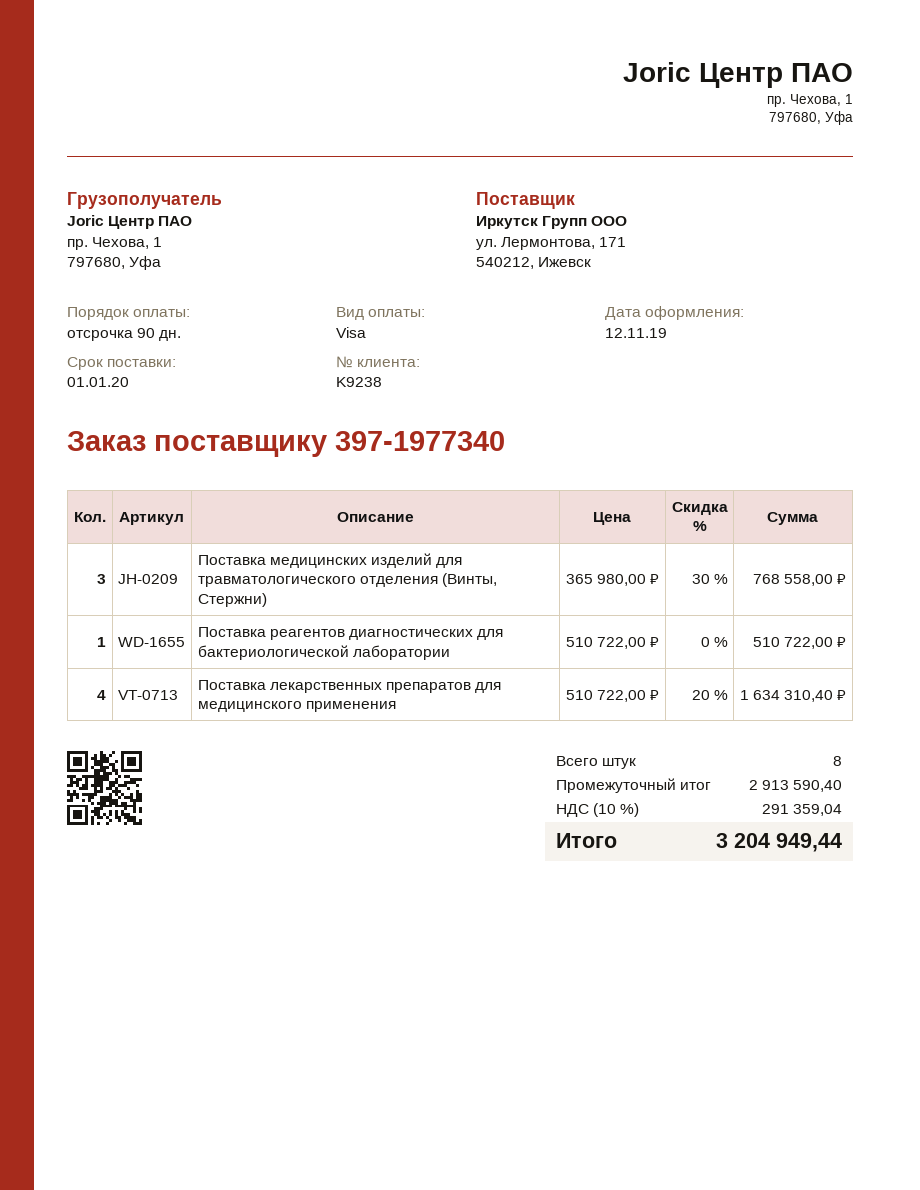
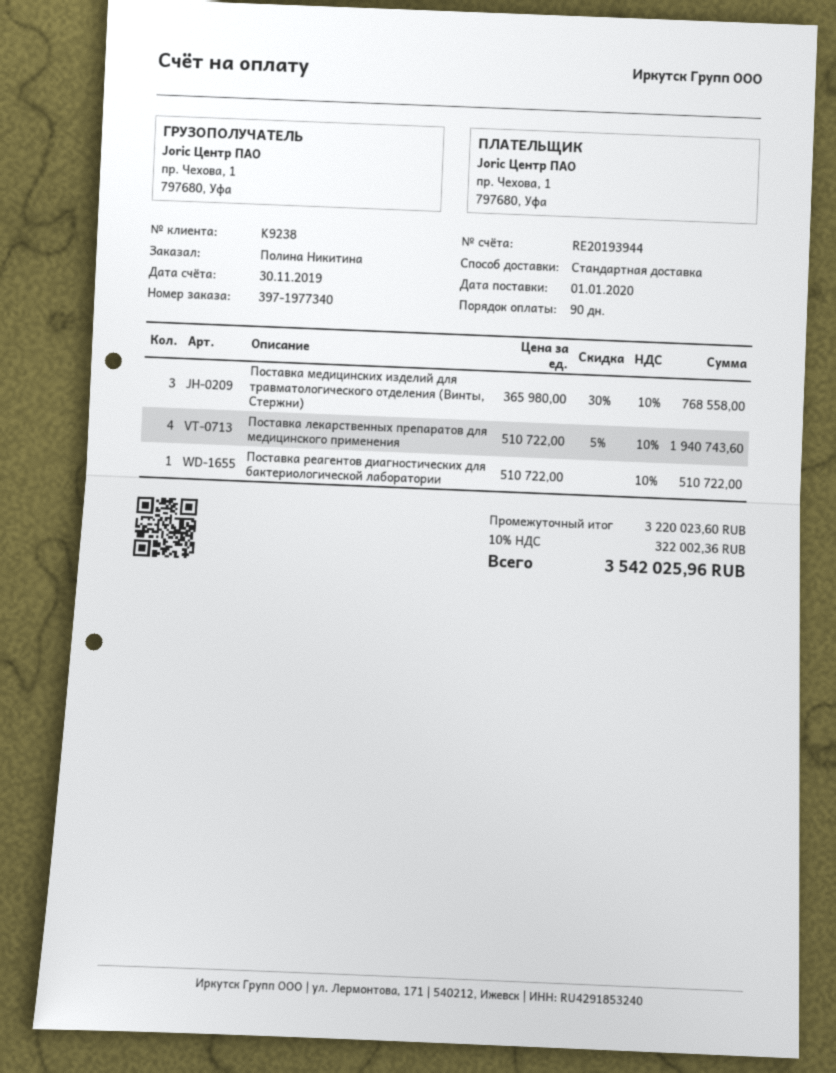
Поставка лекарственных препаратов для медицинского применения: 4 x 510722.00 - 20% = 1634310.40 -> 4 x 510722.00 - 5% = 1940743.60
subtotal: 2913590.40 -> 3220023.60
tax: 10% = 291359.04 -> 10% = 322002.36
total: 3204949.44 -> 3542025.96

